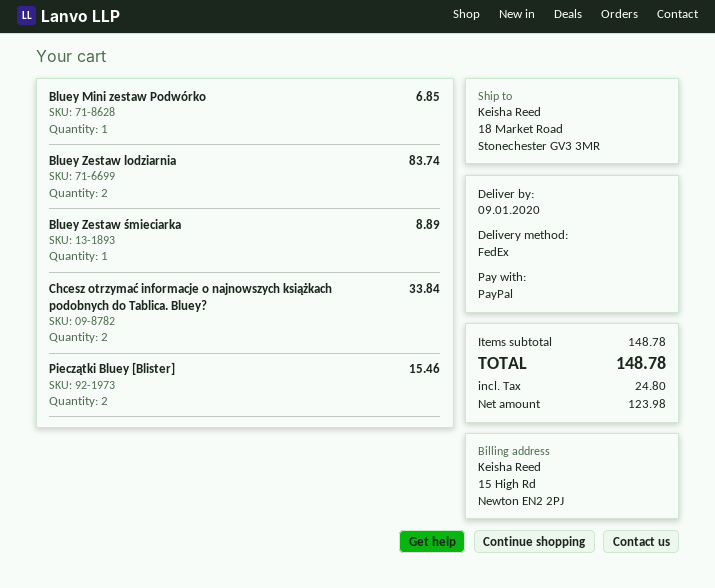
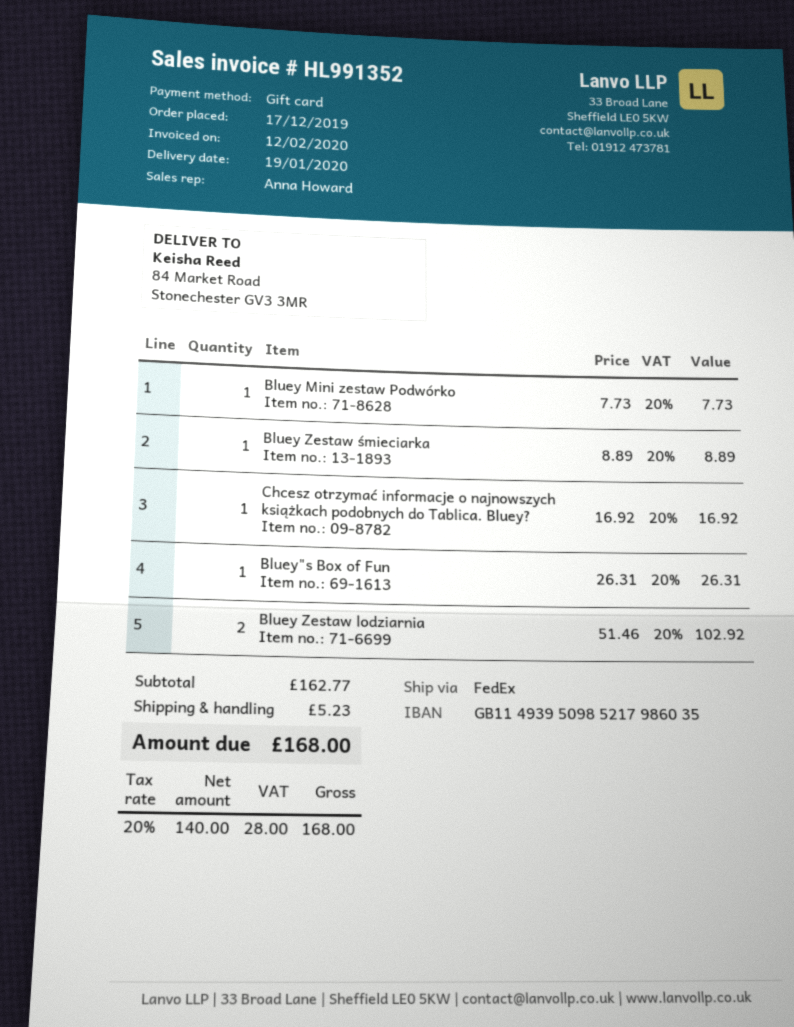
delivery date: 2020-01-09 -> 2020-01-19
payment method: PayPal -> gift card
ship to: 18 Market Road, Stonechester GV3 3MR -> 84 Market Road, Stonechester GV3 3MR
Bluey Mini zestaw Podwórko: 1 for 6.85 -> 1 for 7.73
Bluey Zestaw lodziarnia: 2 for 83.74 -> 2 for 102.92
Chcesz otrzymać informacje o najnowszych książkach podobnych do Tablica. Bluey?: 2 for 33.84 -> 1 for 16.92
Pieczątki Bluey [Blister]: 2 for 15.46 -> none
Bluey"s Box of Fun: none -> 1 for 26.31
subtotal: 148.78 -> 162.77
shipping: none -> 5.23
net: 123.98 -> 140.00
tax: 24.80 -> 28.00
total: 148.78 -> 168.00

